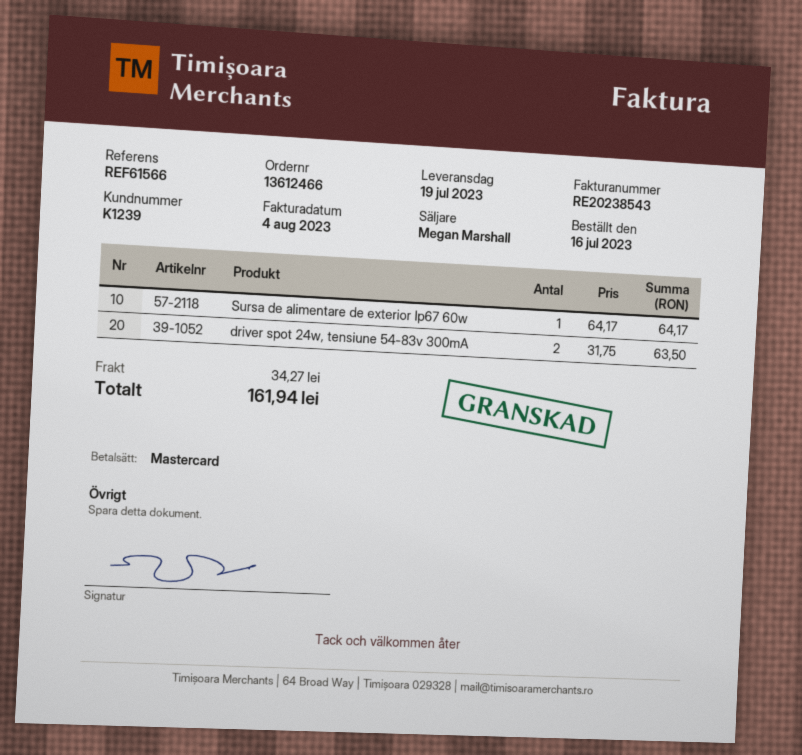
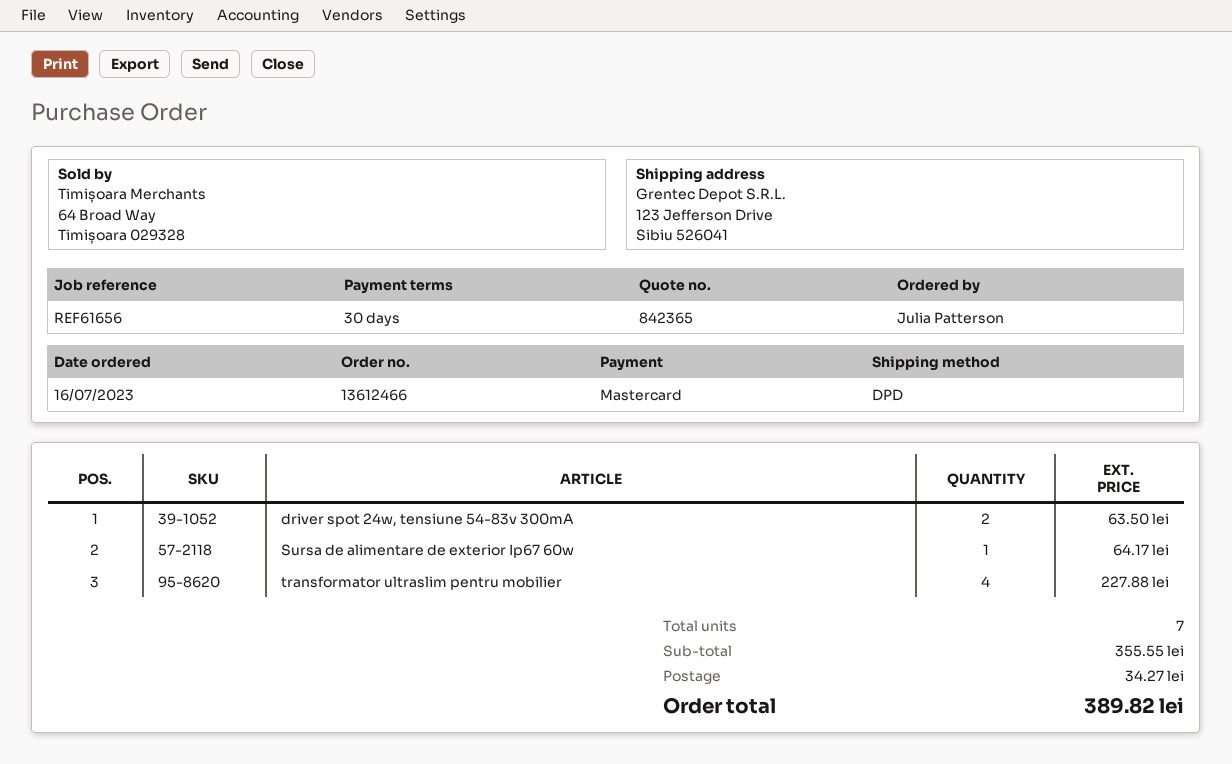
reference: REF61566 -> REF61656
transformator ultraslim pentru mobilier: none -> 4 for 227.88
total: 161.94 -> 389.82

